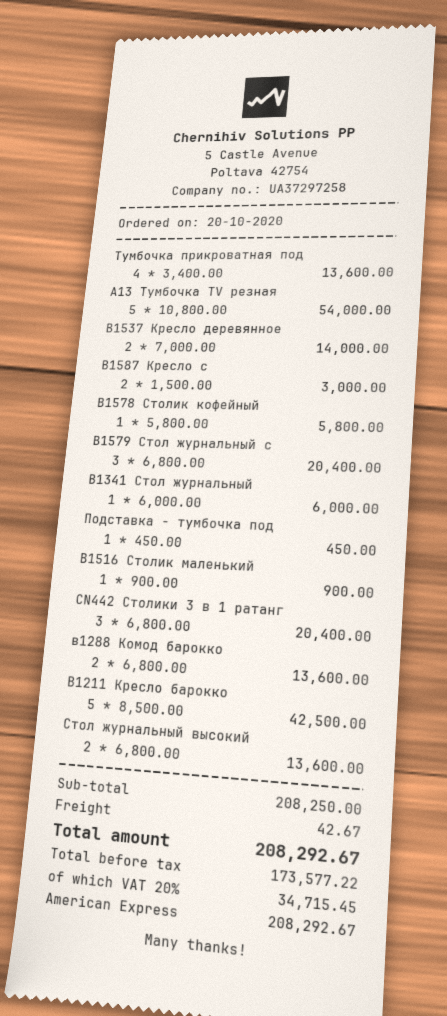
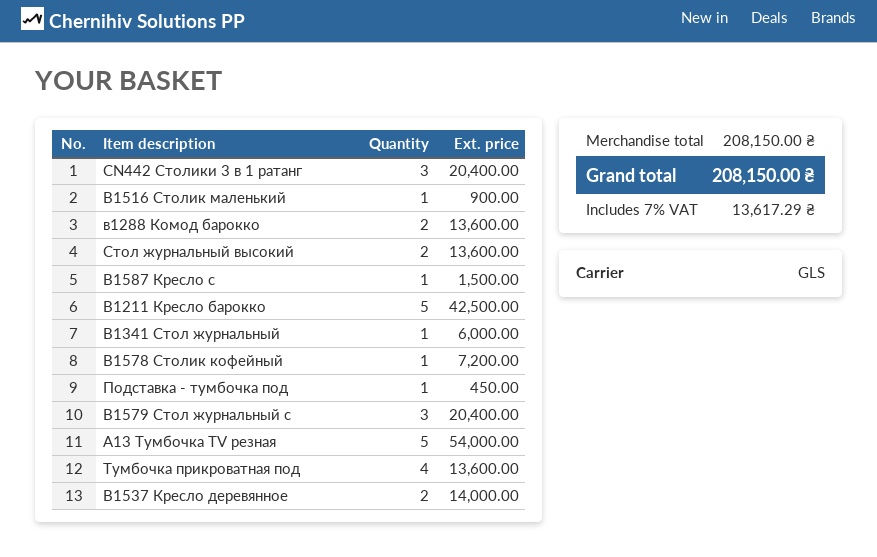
В1587 Кресло с: 2 for 3000.00 -> 1 for 1500.00
В1578 Столик кофейный: 1 for 5800.00 -> 1 for 7200.00
subtotal: 208250.00 -> 208150.00
shipping: 42.67 -> none
tax: 20% = 34715.45 -> 7% = 13617.29
total: 208292.67 -> 208150.00

